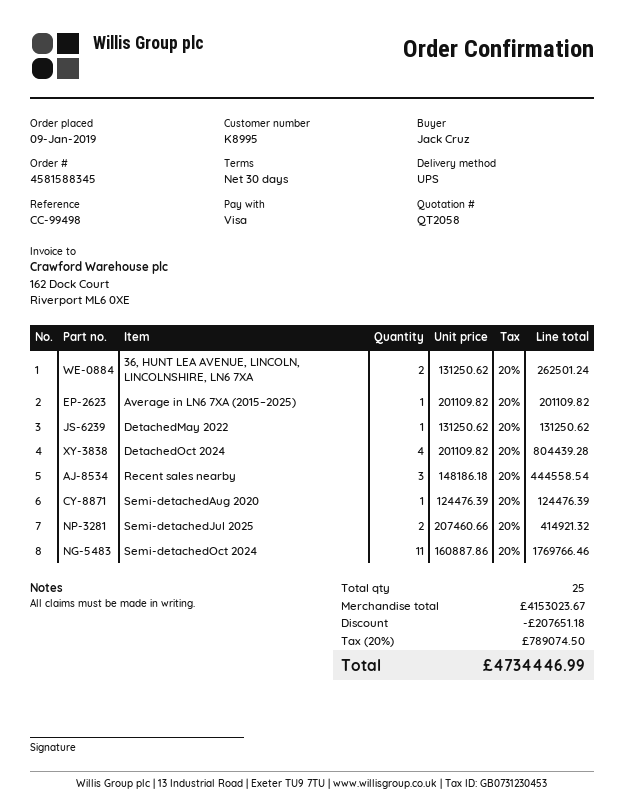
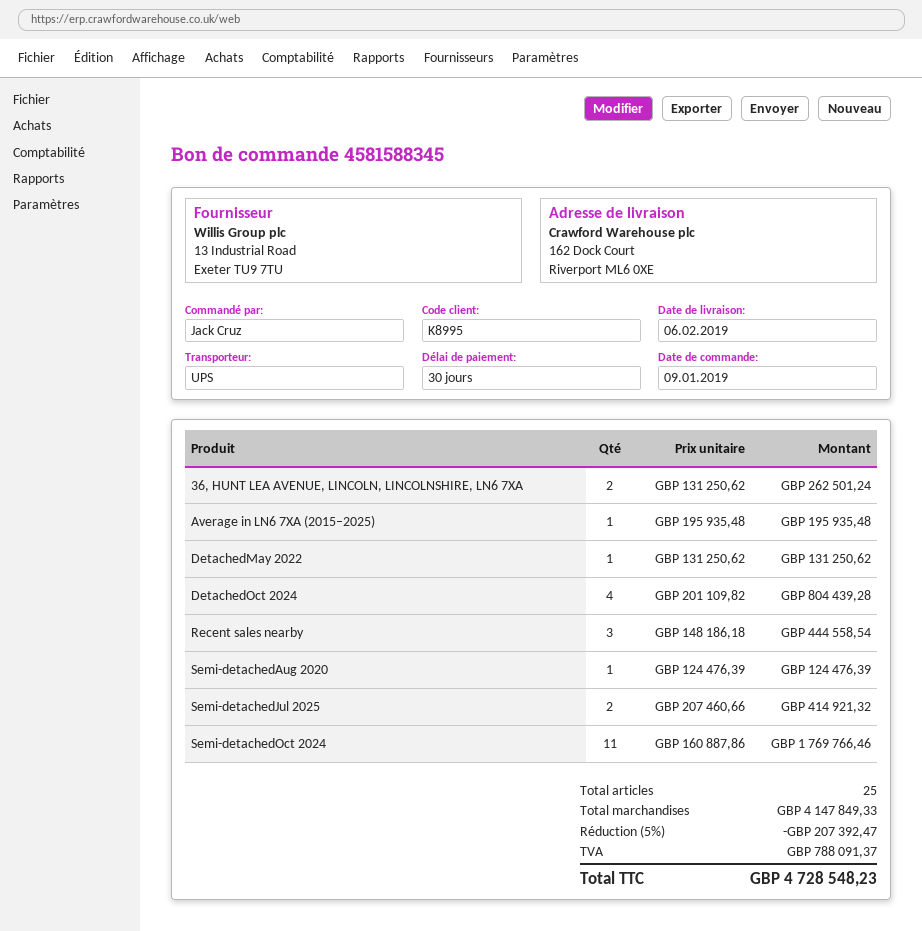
Average in LN6 7XA (2015–2025): 1 x 201109.82 = 201109.82 -> 1 x 195935.48 = 195935.48
subtotal: 4153023.67 -> 4147849.33
discount: 207651.18 -> 207392.47
tax: 789074.50 -> 788091.37
total: 4734446.99 -> 4728548.23

